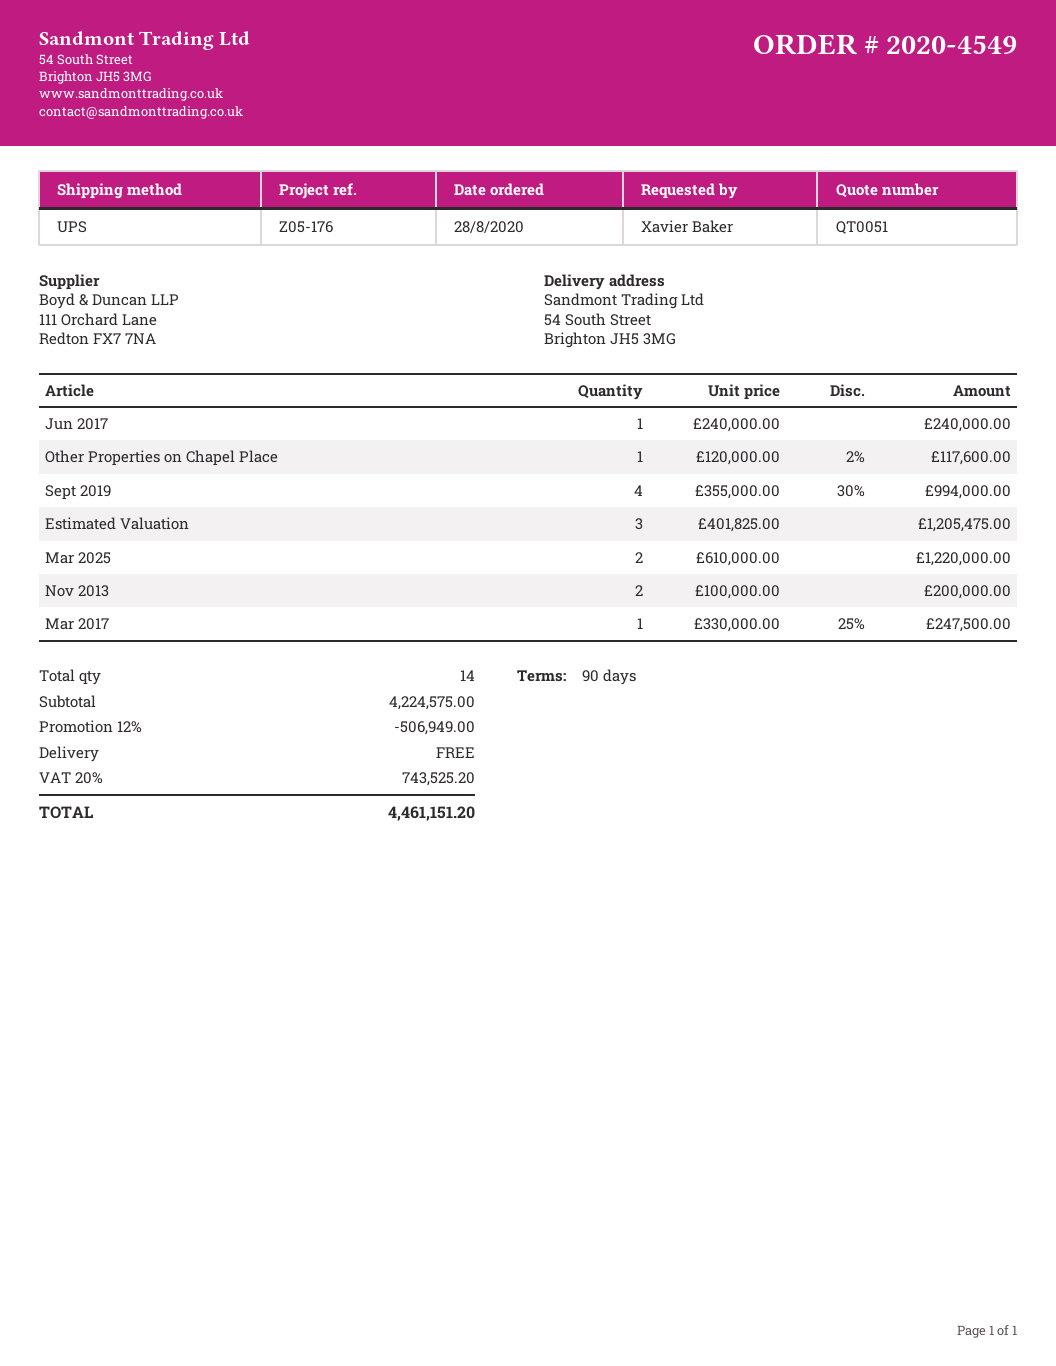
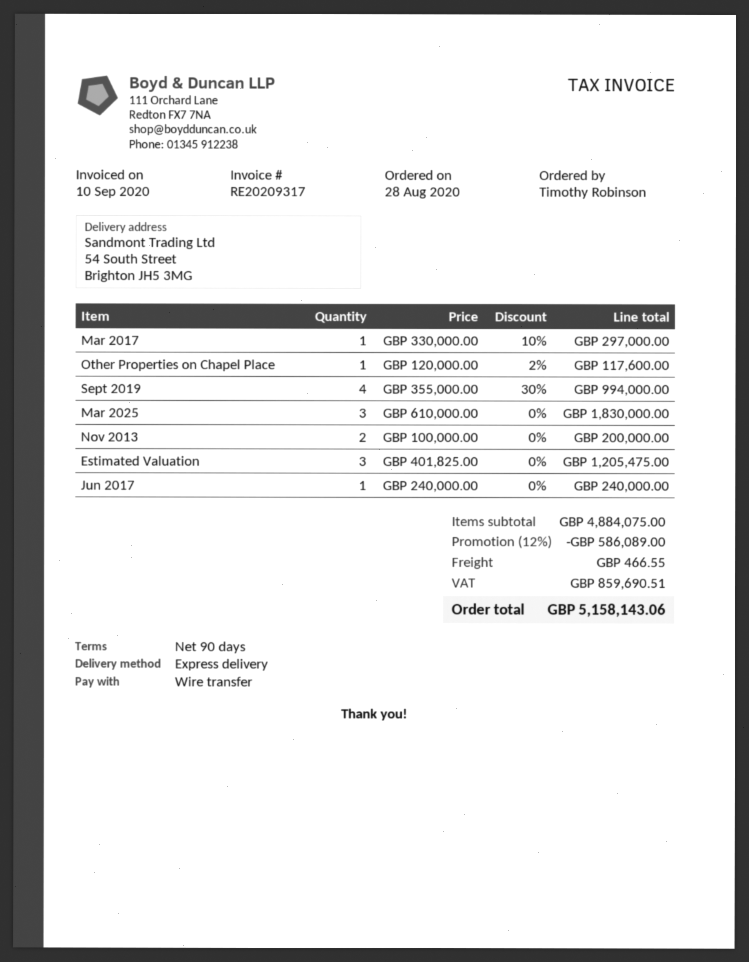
ordered by: Xavier Baker -> Timothy Robinson
shipping method: UPS -> express
Mar 2025: 2 x 610000.00 = 1220000.00 -> 3 x 610000.00 = 1830000.00
Mar 2017: 1 x 330000.00 - 25% = 247500.00 -> 1 x 330000.00 - 10% = 297000.00
subtotal: 4224575.00 -> 4884075.00
discount: 12% = 506949.00 -> 12% = 586089.00
shipping: 0.00 -> 466.55
tax: 743525.20 -> 859690.51
total: 4461151.20 -> 5158143.06

